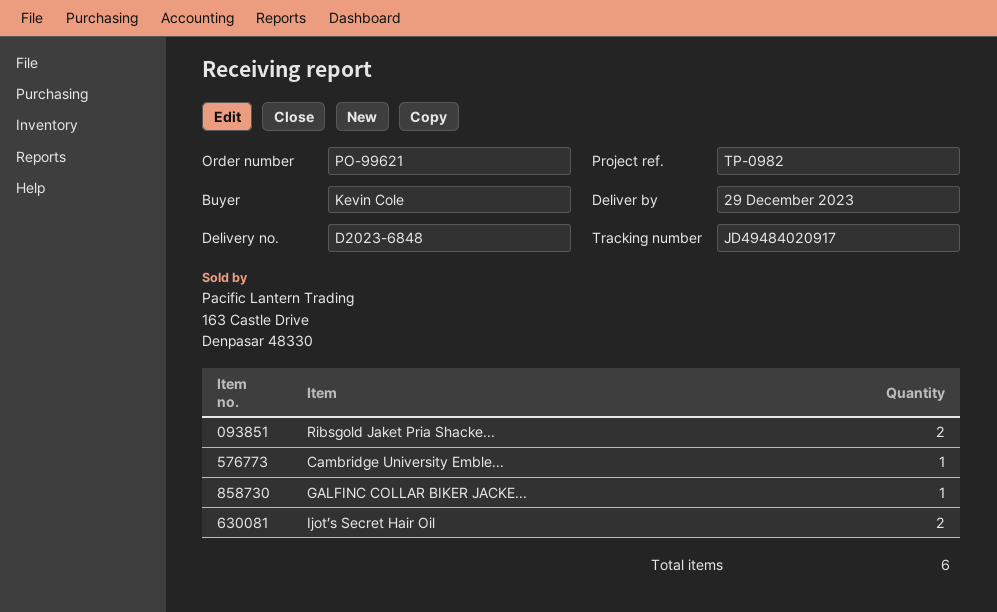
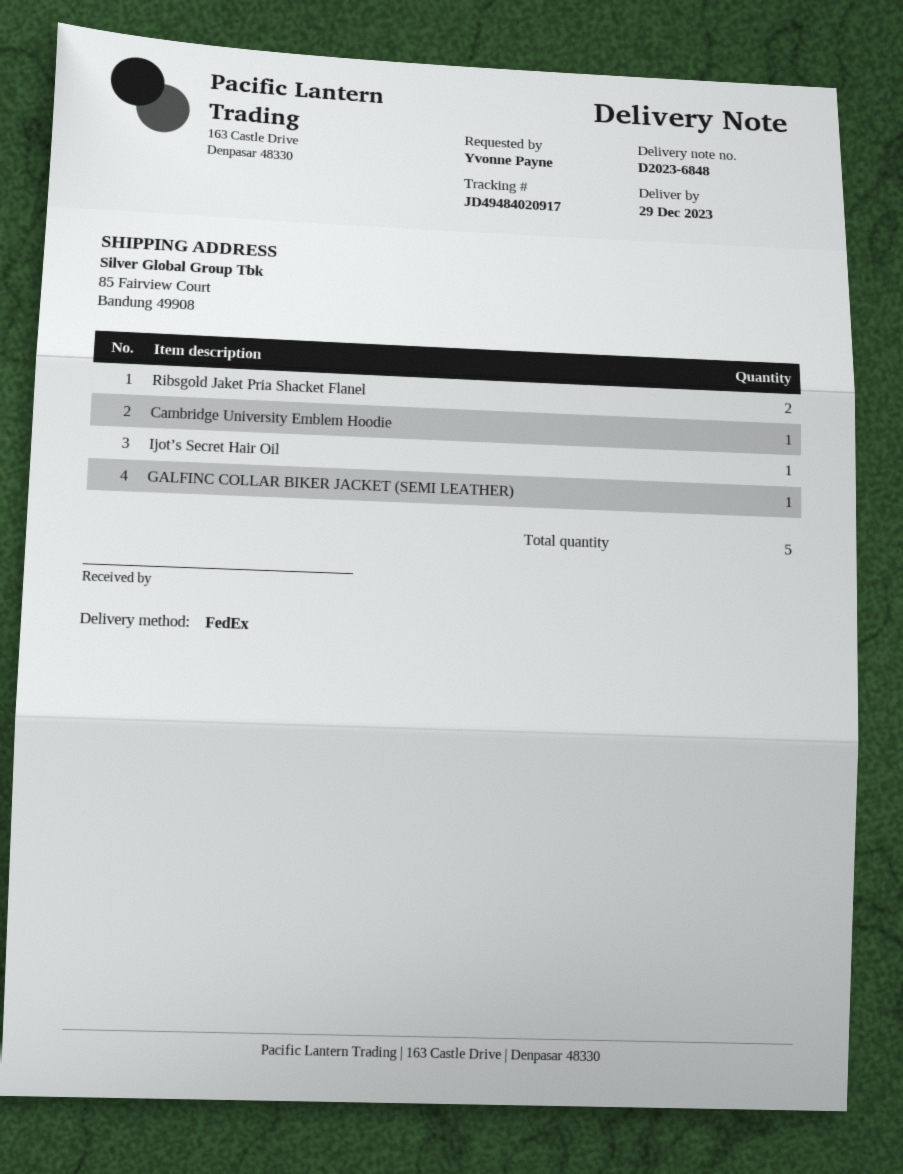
ordered by: Kevin Cole -> Yvonne Payne
Ijot’s Secret Hair Oil: 2 -> 1
total quantity: 6 -> 5

